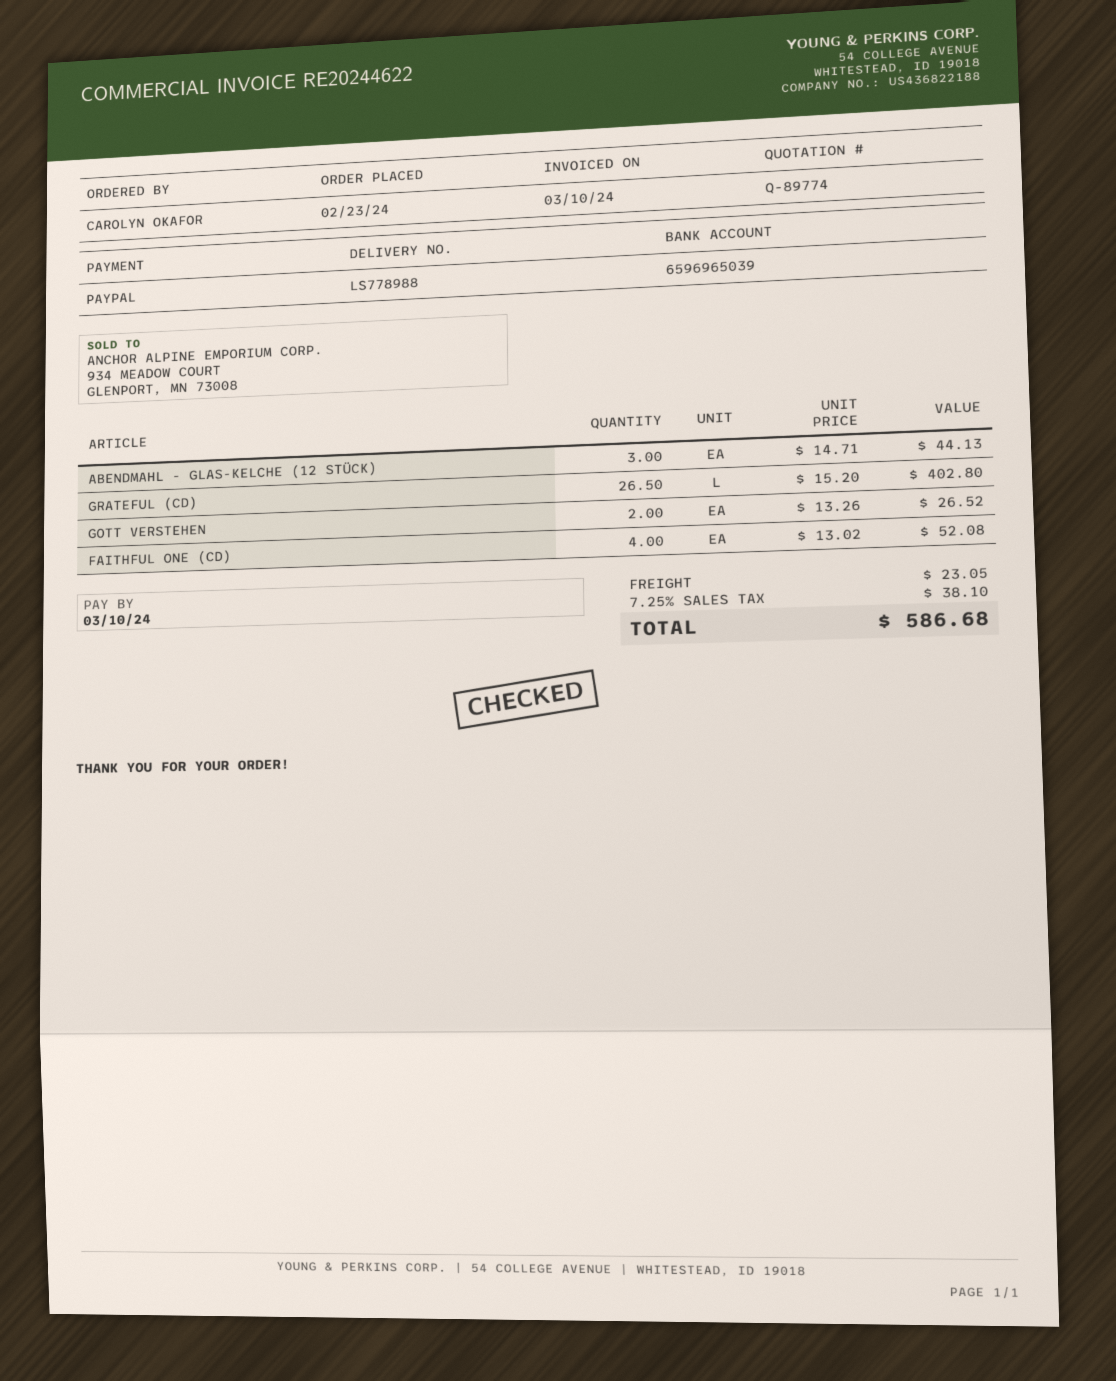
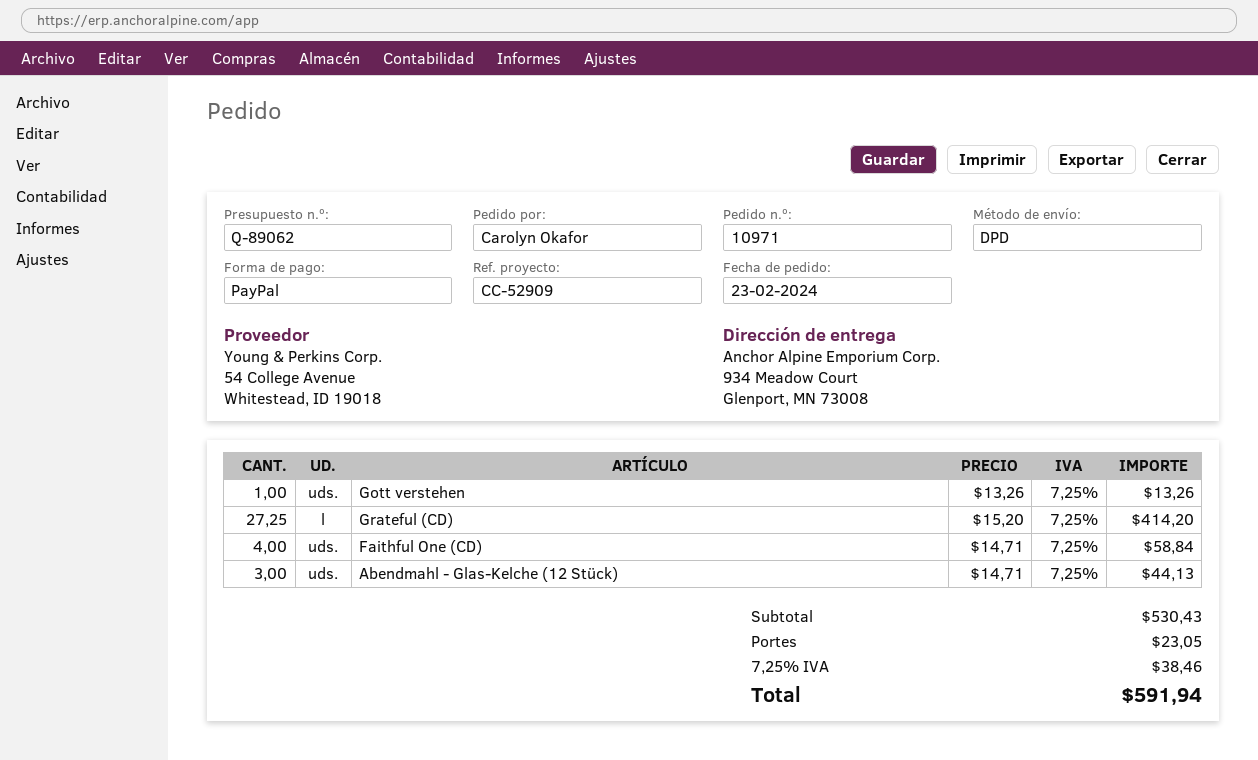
quote number: Q-89774 -> Q-89062
GRATEFUL (CD): 26.5 x 15.20 = 402.80 -> 27.25 x 15.20 = 414.20
GOTT VERSTEHEN: 2 x 13.26 = 26.52 -> 1 x 13.26 = 13.26
FAITHFUL ONE (CD): 4 x 13.02 = 52.08 -> 4 x 14.71 = 58.84
tax: 7.25% = 38.10 -> 7.25% = 38.46
total: 586.68 -> 591.94

